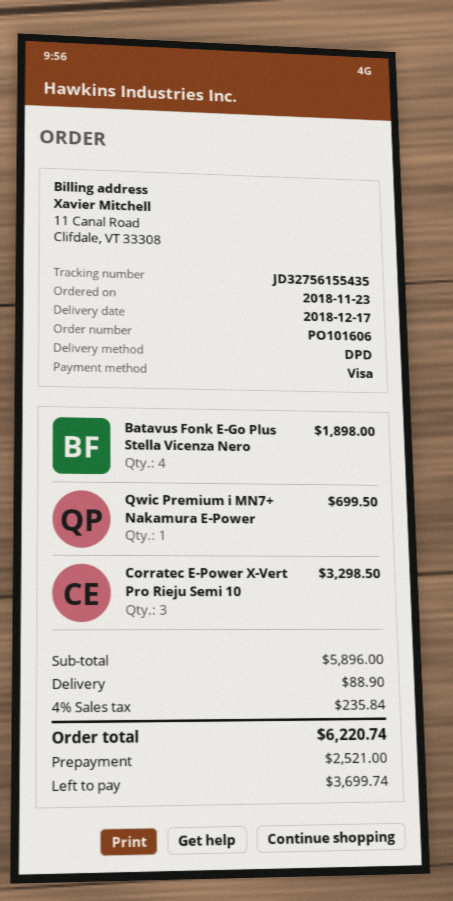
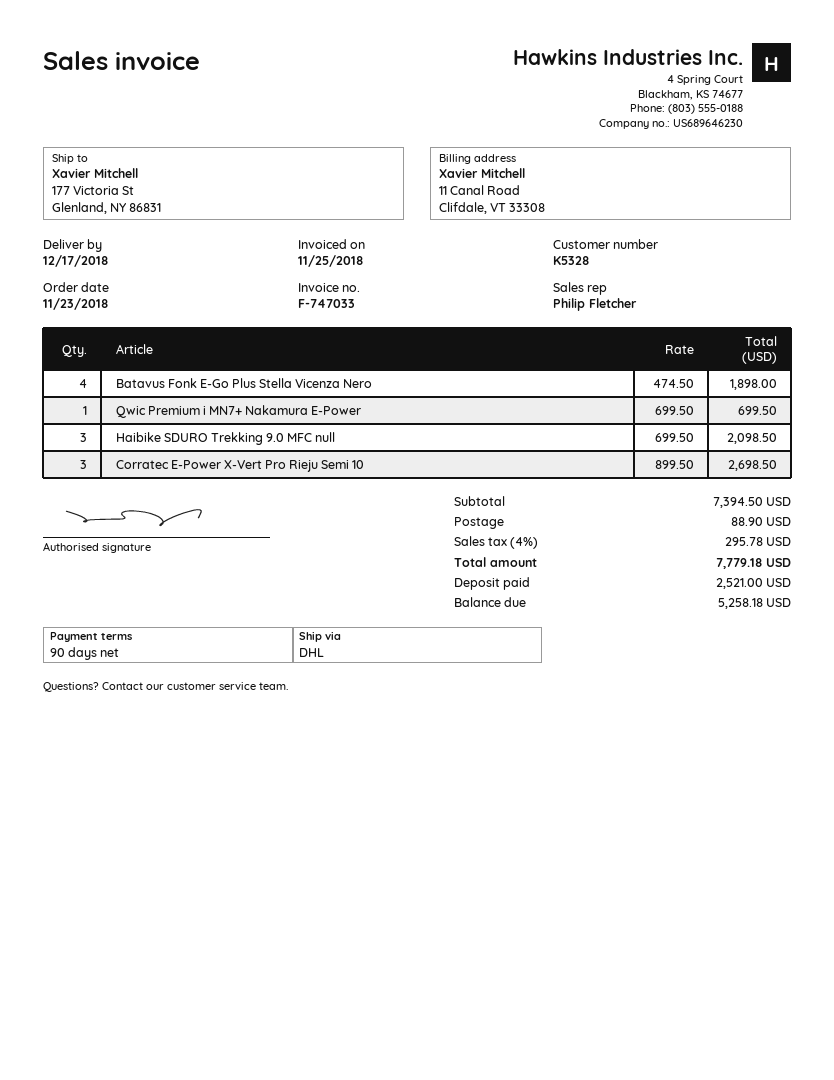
shipping method: DPD -> DHL
Corratec E-Power X-Vert Pro Rieju Semi 10: 3 for 3298.50 -> 3 for 2698.50
Haibike SDURO Trekking 9.0 MFC null: none -> 3 for 2098.50
subtotal: 5896.00 -> 7394.50
tax: 4% = 235.84 -> 4% = 295.78
total: 6220.74 -> 7779.18
balance: 3699.74 -> 5258.18

